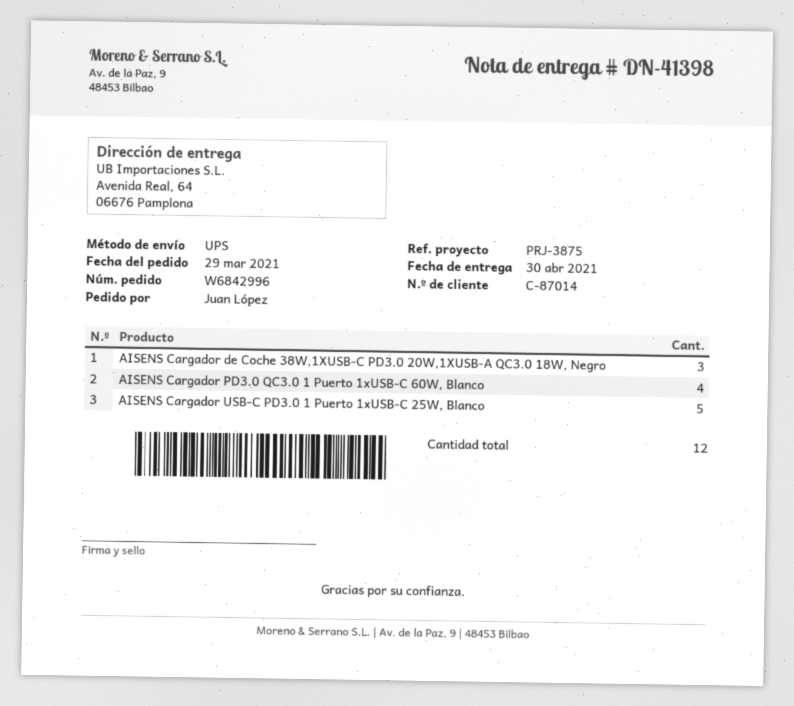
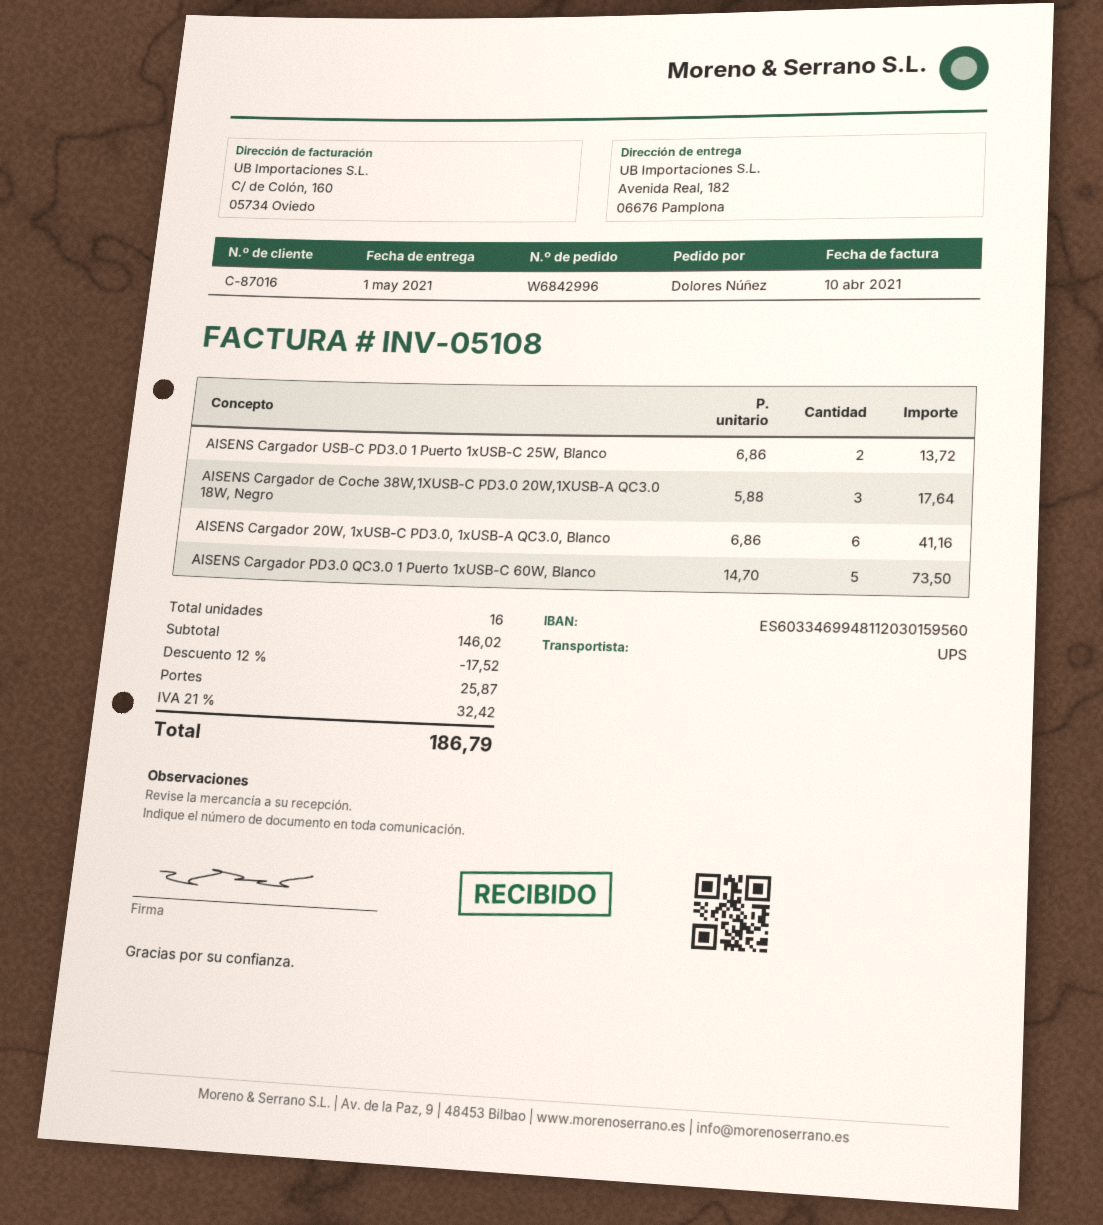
delivery date: 2021-04-30 -> 2021-05-01
customer number: C-87014 -> C-87016
ordered by: Juan López -> Dolores Núñez
ship to: Avenida Real, 64, 06676 Pamplona -> Avenida Real, 182, 06676 Pamplona
AISENS Cargador PD3.0 QC3.0 1 Puerto 1xUSB-C 60W, Blanco: 4 -> 5
AISENS Cargador USB-C PD3.0 1 Puerto 1xUSB-C 25W, Blanco: 5 -> 2
AISENS Cargador 20W, 1xUSB-C PD3.0, 1xUSB-A QC3.0, Blanco: none -> 6
total quantity: 12 -> 16

